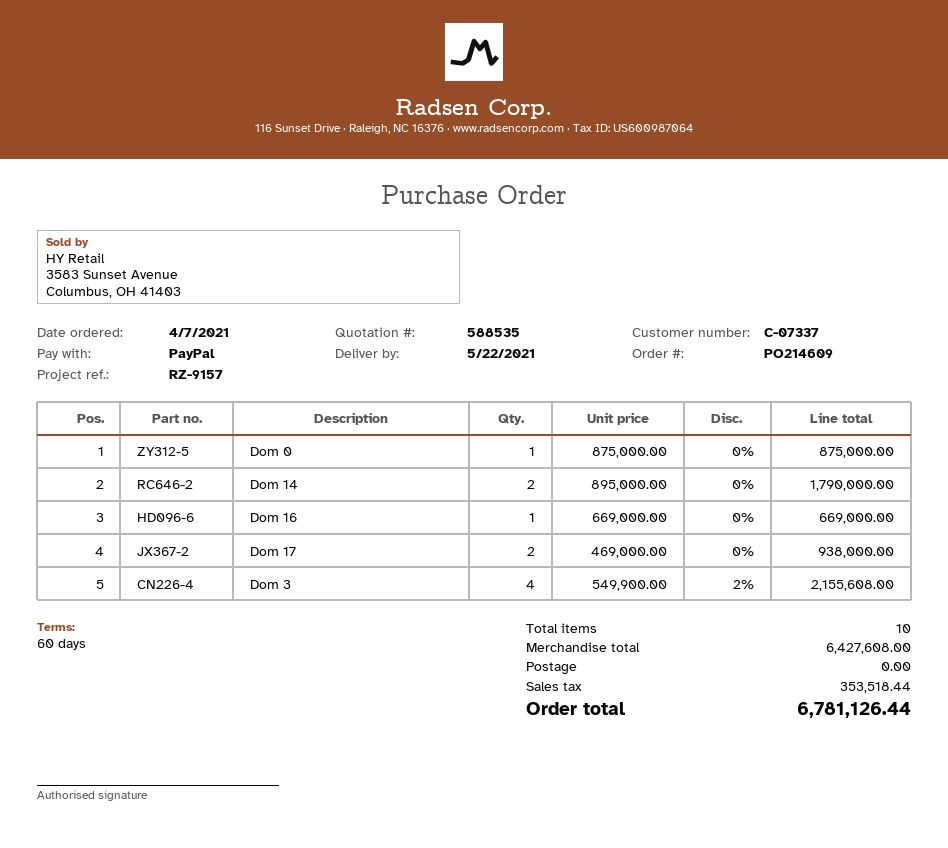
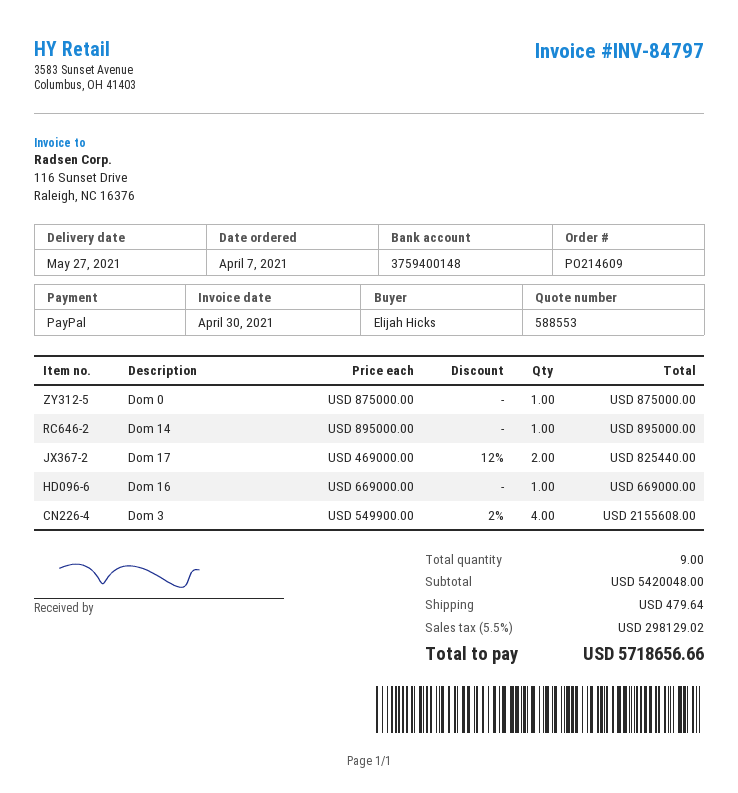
quote number: 588535 -> 588553
delivery date: 2021-05-22 -> 2021-05-27
Dom 14: 2 x 895000.00 = 1790000.00 -> 1 x 895000.00 = 895000.00
Dom 17: 2 x 469000.00 = 938000.00 -> 2 x 469000.00 - 12% = 825440.00
total quantity: 10 -> 9
subtotal: 6427608.00 -> 5420048.00
shipping: 0.00 -> 479.64
tax: 353518.44 -> 298129.02
total: 6781126.44 -> 5718656.66

